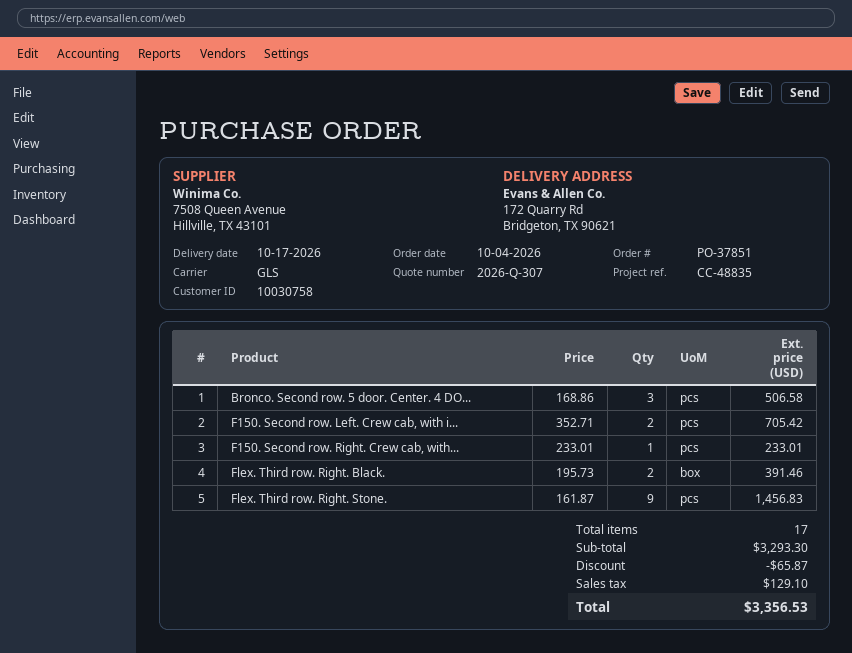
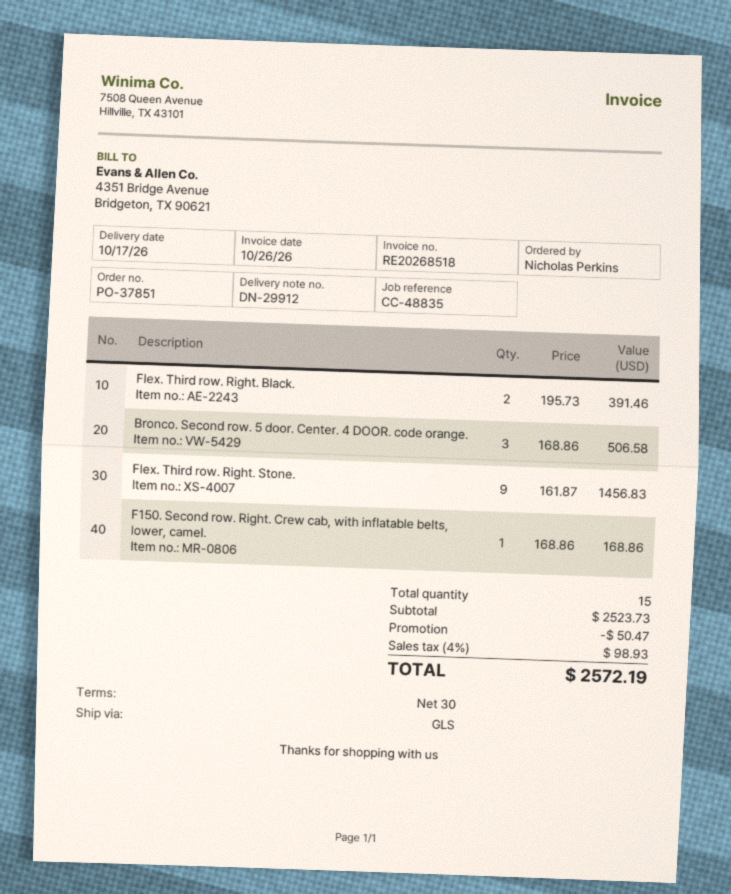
F150. Second row. Left. Crew cab, with i...: 2 x 352.71 = 705.42 -> none
F150. Second row. Right. Crew cab, with...: 1 x 233.01 = 233.01 -> 1 x 168.86 = 168.86
total quantity: 17 -> 15
subtotal: 3293.30 -> 2523.73
discount: 65.87 -> 50.47
tax: 129.10 -> 98.93
total: 3356.53 -> 2572.19

